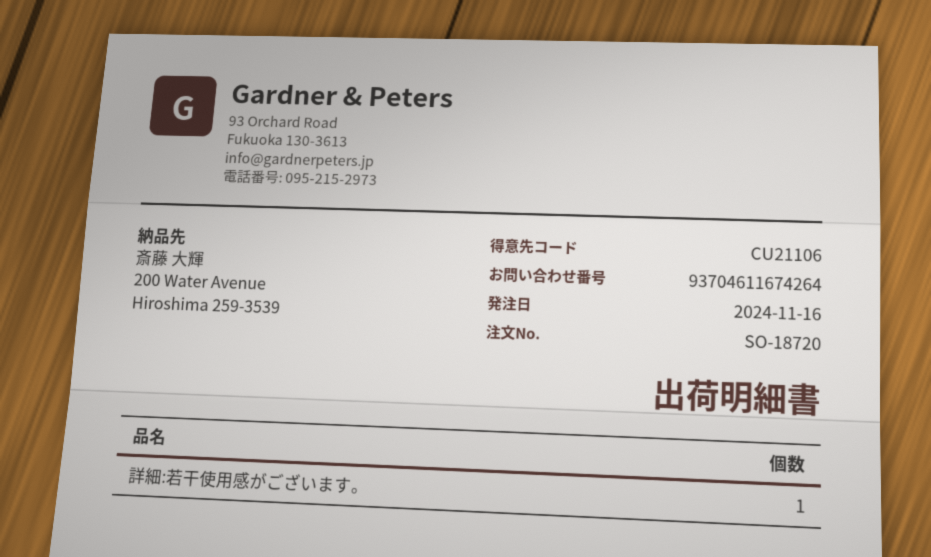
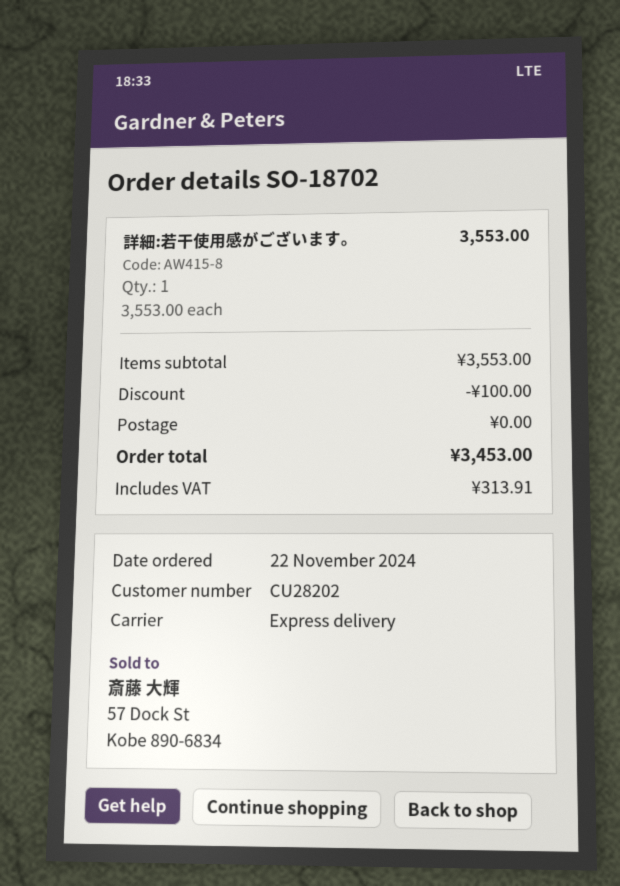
order number: SO-18720 -> SO-18702
order date: 2024-11-16 -> 2024-11-22
customer number: CU21106 -> CU28202

